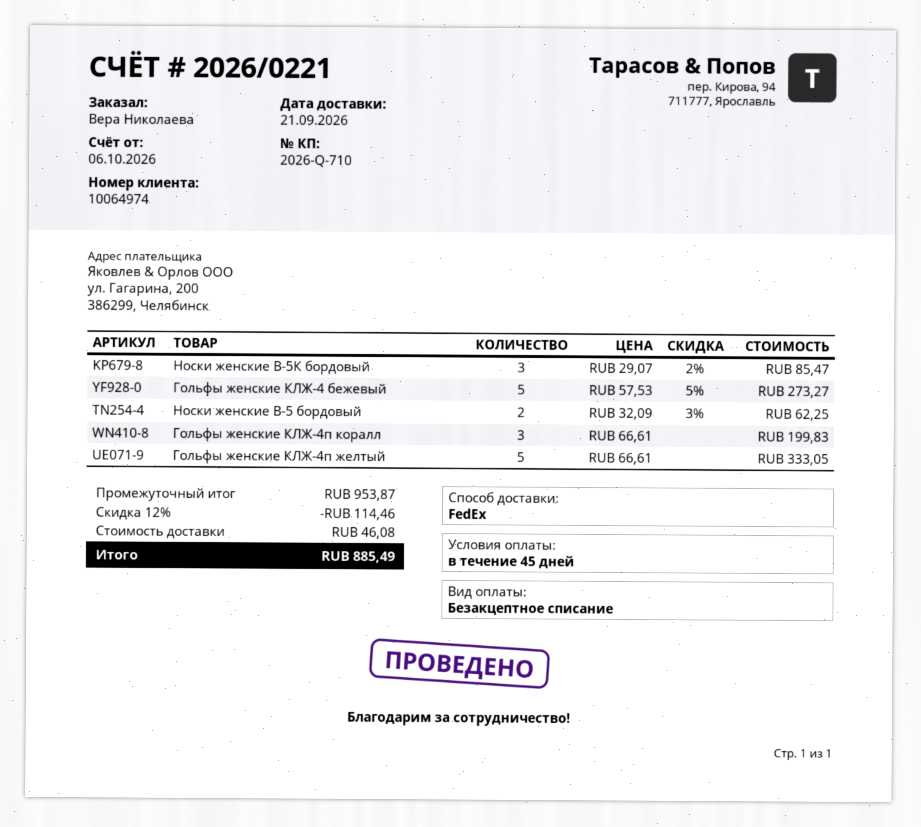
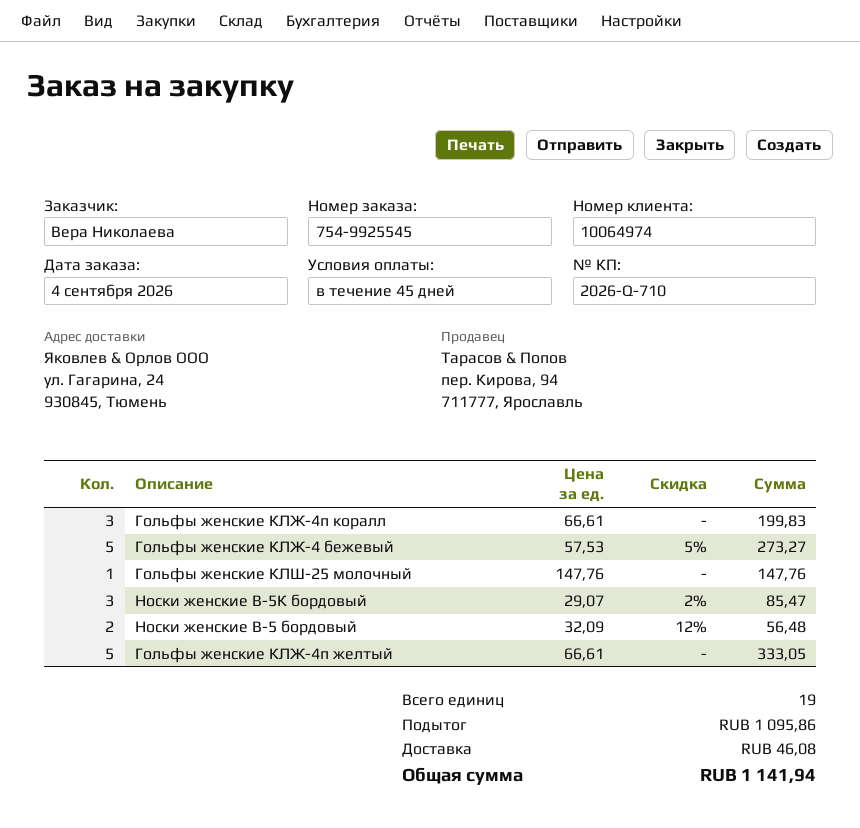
Носки женские В-5 бордовый: 2 x 32.09 - 3% = 62.25 -> 2 x 32.09 - 12% = 56.48
Гольфы женские КЛШ-25 молочный: none -> 1 x 147.76 = 147.76
subtotal: 953.87 -> 1095.86
discount: 12% = 114.46 -> none
total: 885.49 -> 1141.94

